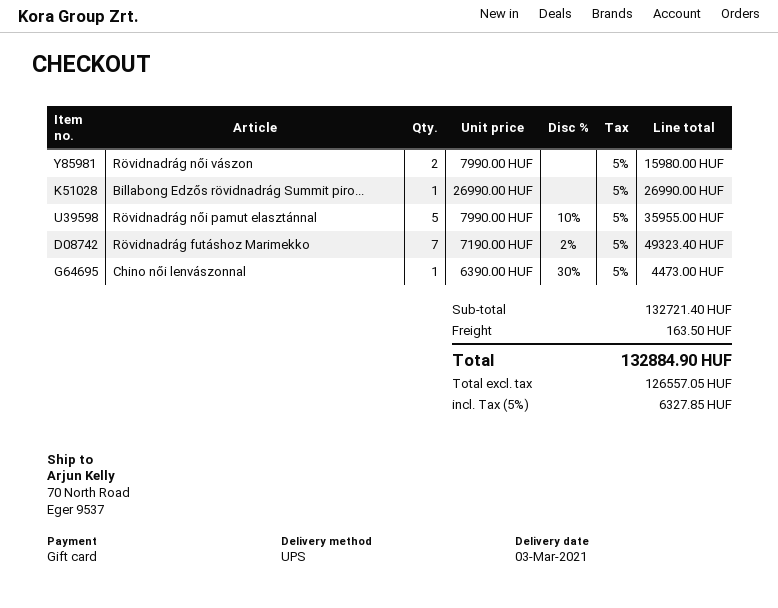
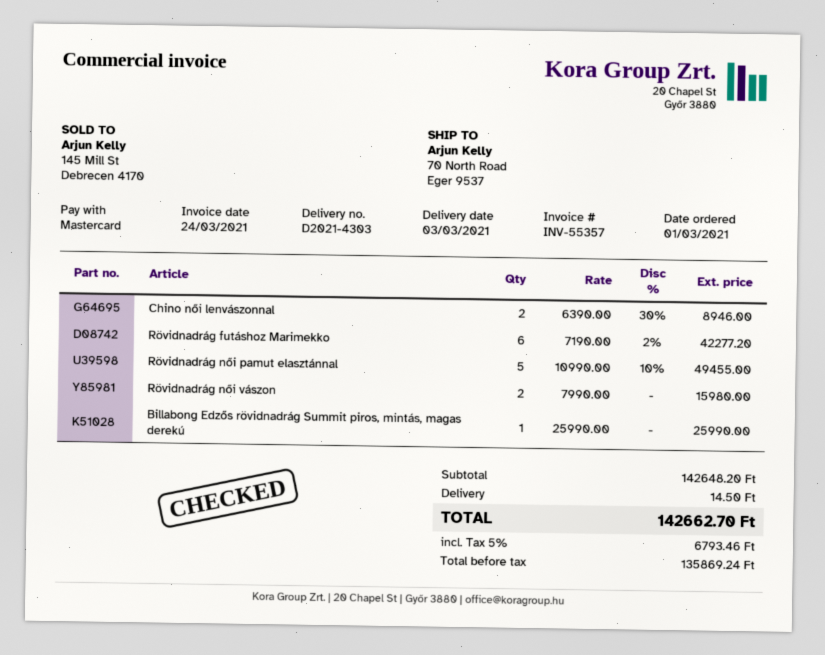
payment method: gift card -> Mastercard
Billabong Edzős rövidnadrág Summit piro...: 1 x 26990.00 = 26990.00 -> 1 x 25990.00 = 25990.00
Rövidnadrág női pamut elasztánnal: 5 x 7990.00 - 10% = 35955.00 -> 5 x 10990.00 - 10% = 49455.00
Rövidnadrág futáshoz Marimekko: 7 x 7190.00 - 2% = 49323.40 -> 6 x 7190.00 - 2% = 42277.20
Chino női lenvászonnal: 1 x 6390.00 - 30% = 4473.00 -> 2 x 6390.00 - 30% = 8946.00
subtotal: 132721.40 -> 142648.20
shipping: 163.50 -> 14.50
net: 126557.05 -> 135869.24
tax: 5% = 6327.85 -> 5% = 6793.46
total: 132884.90 -> 142662.70

